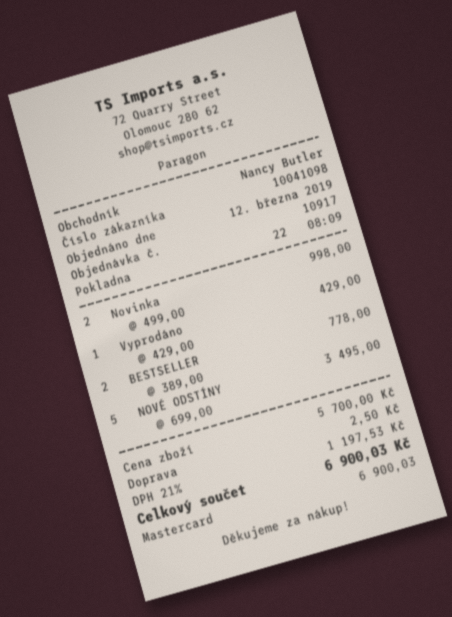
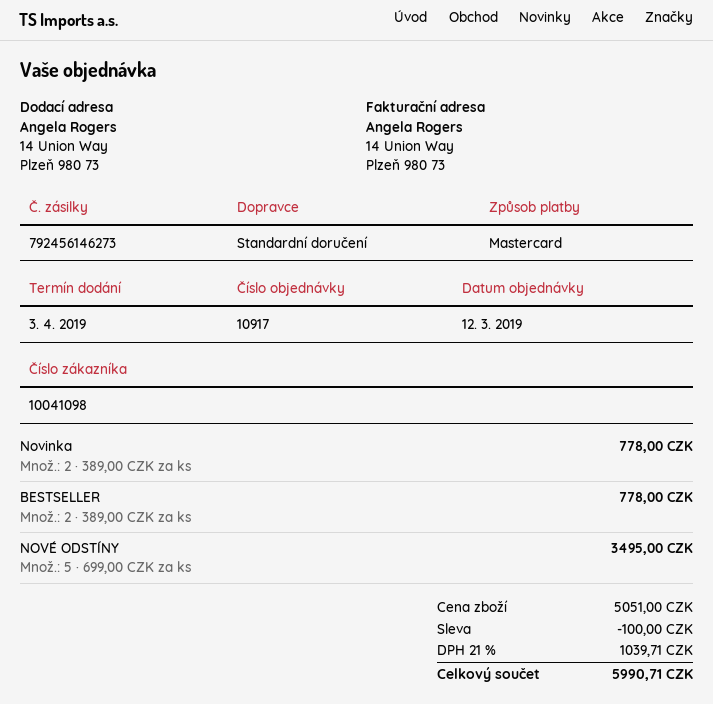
Novinka: 2 x 499.00 = 998.00 -> 2 x 389.00 = 778.00
Vyprodáno: 1 x 429.00 = 429.00 -> none
subtotal: 5700.00 -> 5051.00
discount: none -> 100.00
shipping: 2.50 -> none
tax: 21% = 1197.53 -> 21% = 1039.71
total: 6900.03 -> 5990.71

